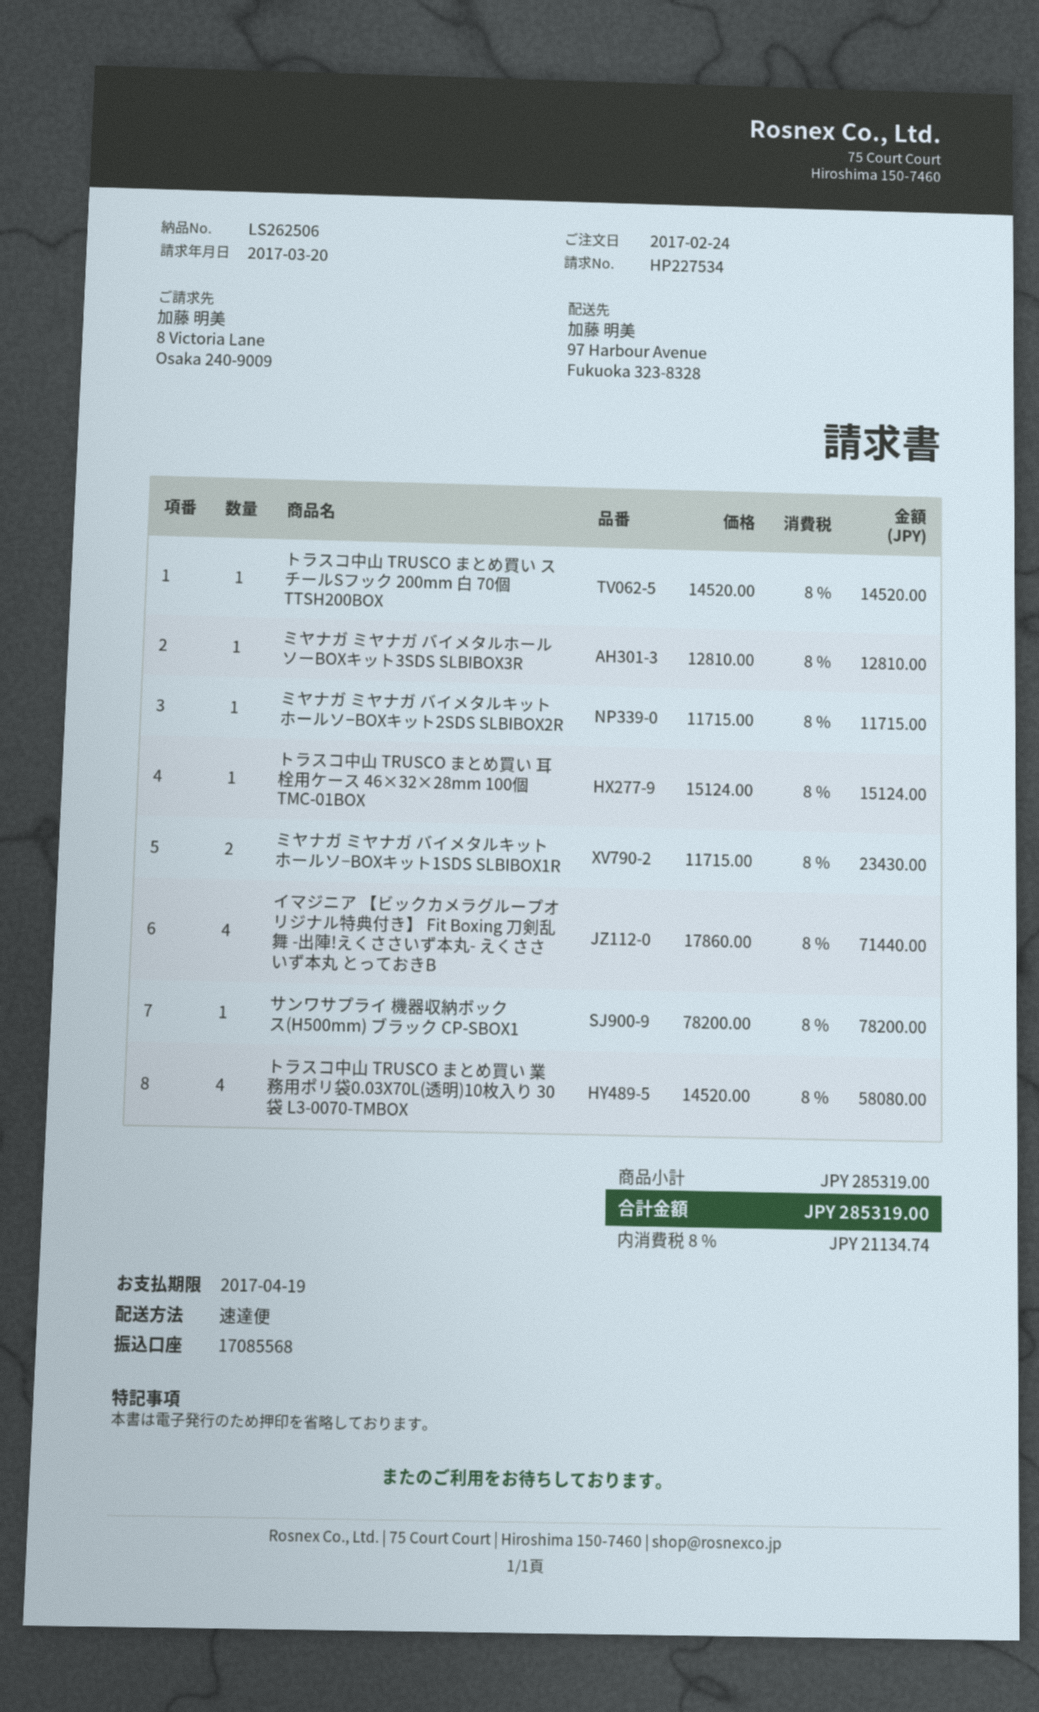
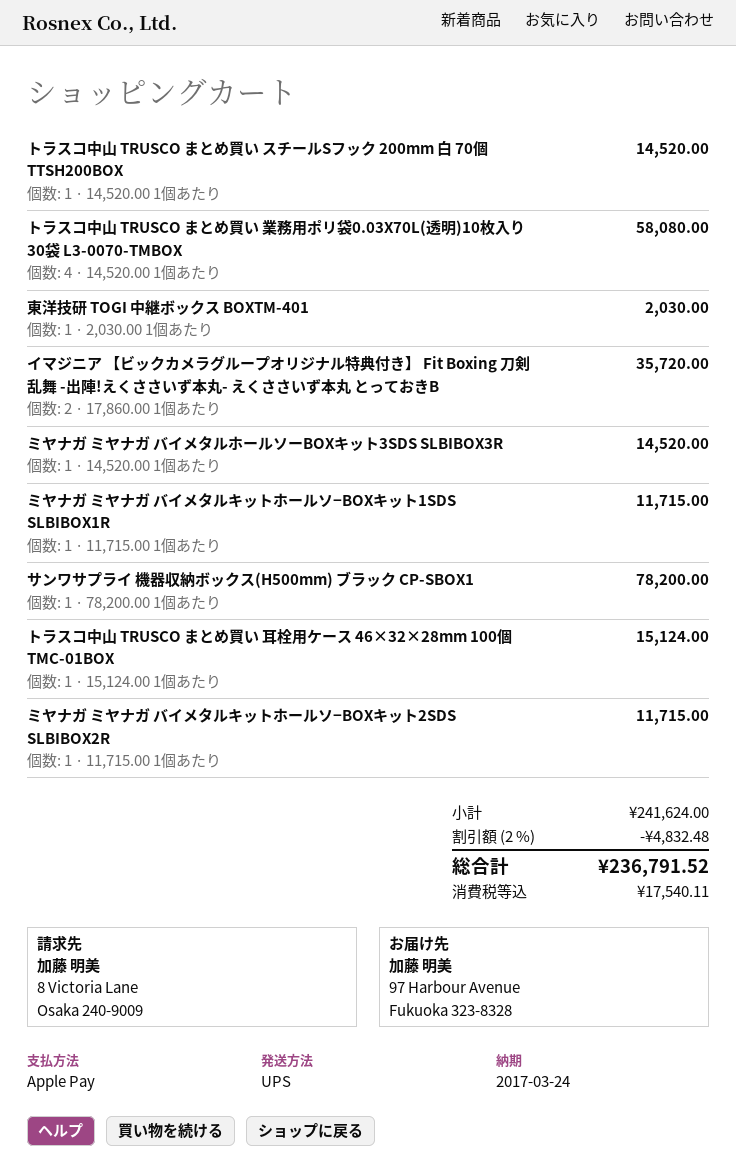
shipping method: express -> UPS
ミヤナガ ミヤナガ バイメタルホールソーBOXキット3SDS SLBIBOX3R: 1 x 12810.00 = 12810.00 -> 1 x 14520.00 = 14520.00
ミヤナガ ミヤナガ バイメタルキットホールソ−BOXキット1SDS SLBIBOX1R: 2 x 11715.00 = 23430.00 -> 1 x 11715.00 = 11715.00
イマジニア 【ビックカメラグループオリジナル特典付き】 Fit Boxing 刀剣乱舞 -出陣!えくささいず本丸- えくささいず本丸 とっておきB: 4 x 17860.00 = 71440.00 -> 2 x 17860.00 = 35720.00
東洋技研 TOGI 中継ボックス BOXTM-401: none -> 1 x 2030.00 = 2030.00
subtotal: 285319.00 -> 241624.00
discount: none -> 2% = 4832.48
tax: 21134.74 -> 17540.11
total: 285319.00 -> 236791.52

